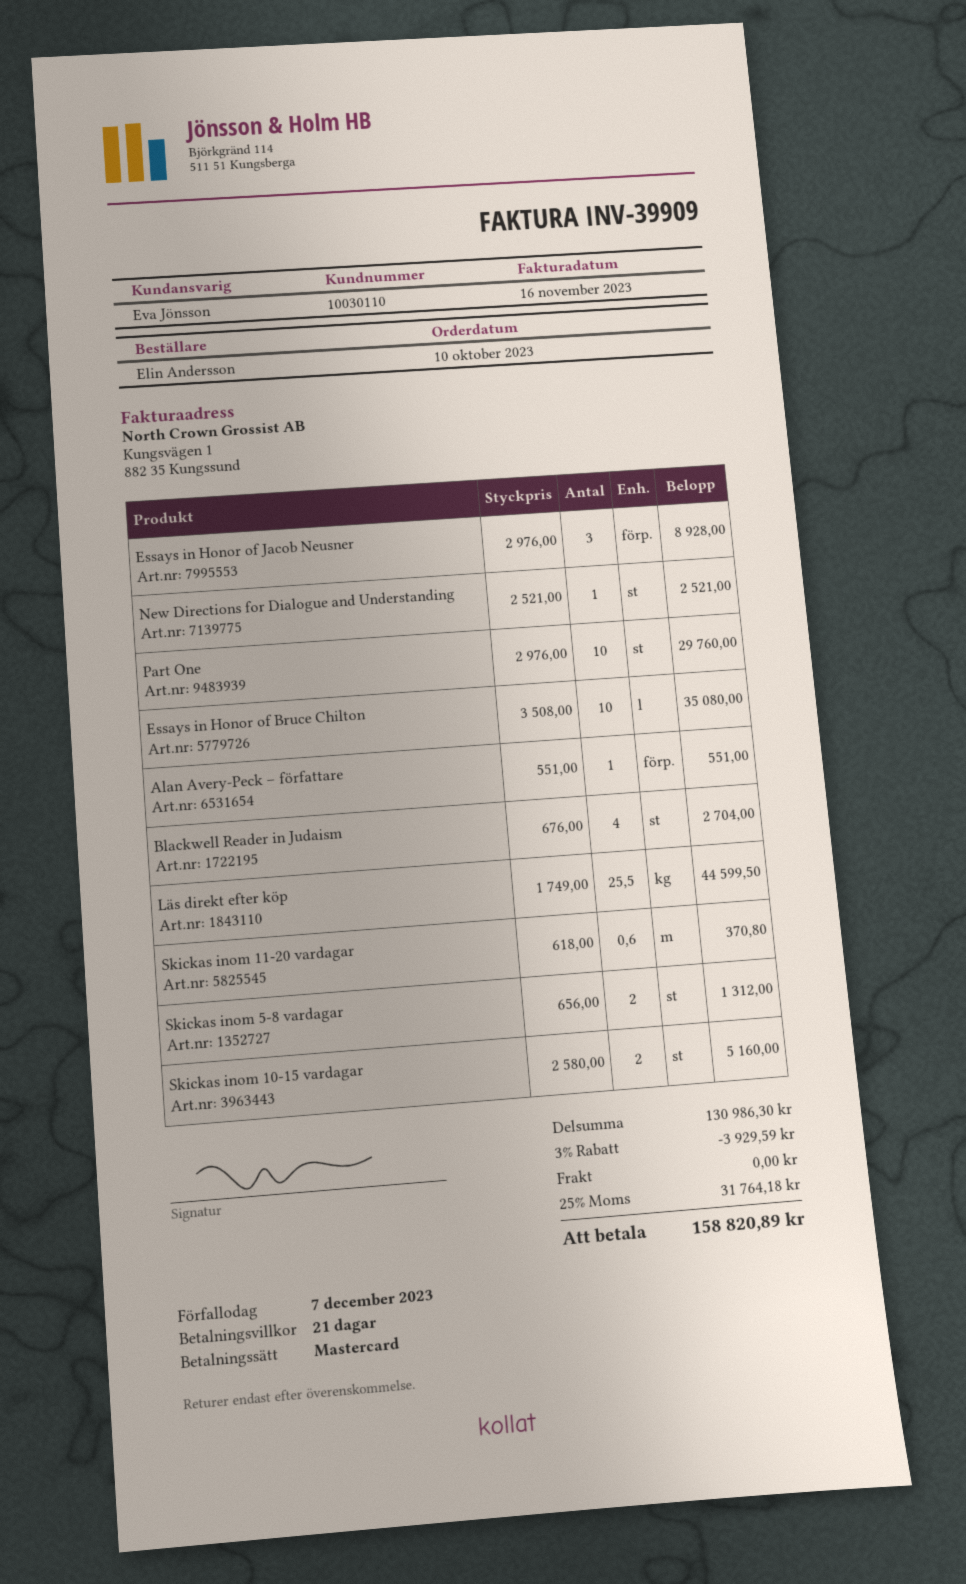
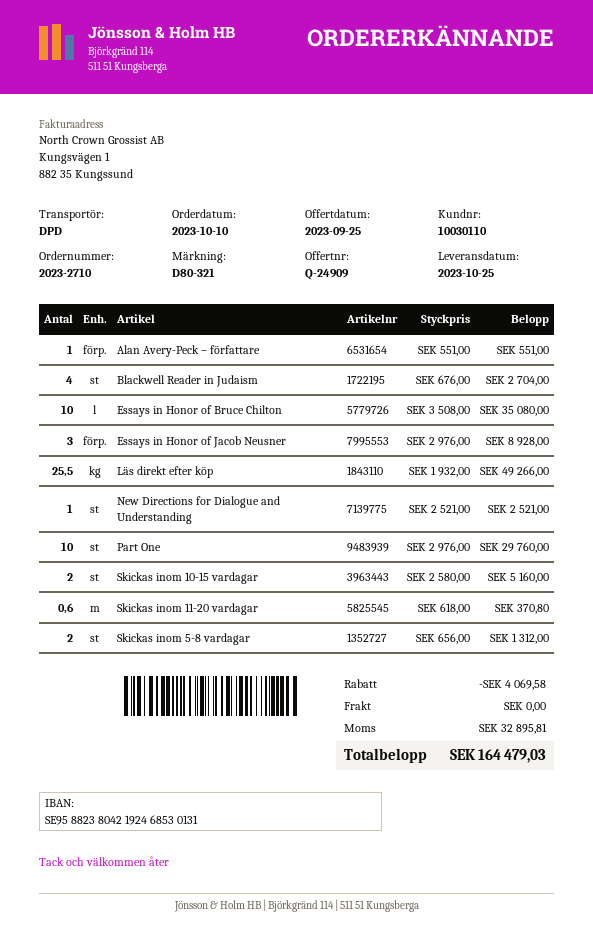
Läs direkt efter köp: 25.5 x 1749.00 = 44599.50 -> 25.5 x 1932.00 = 49266.00
discount: 3929.59 -> 4069.58
tax: 31764.18 -> 32895.81
total: 158820.89 -> 164479.03

